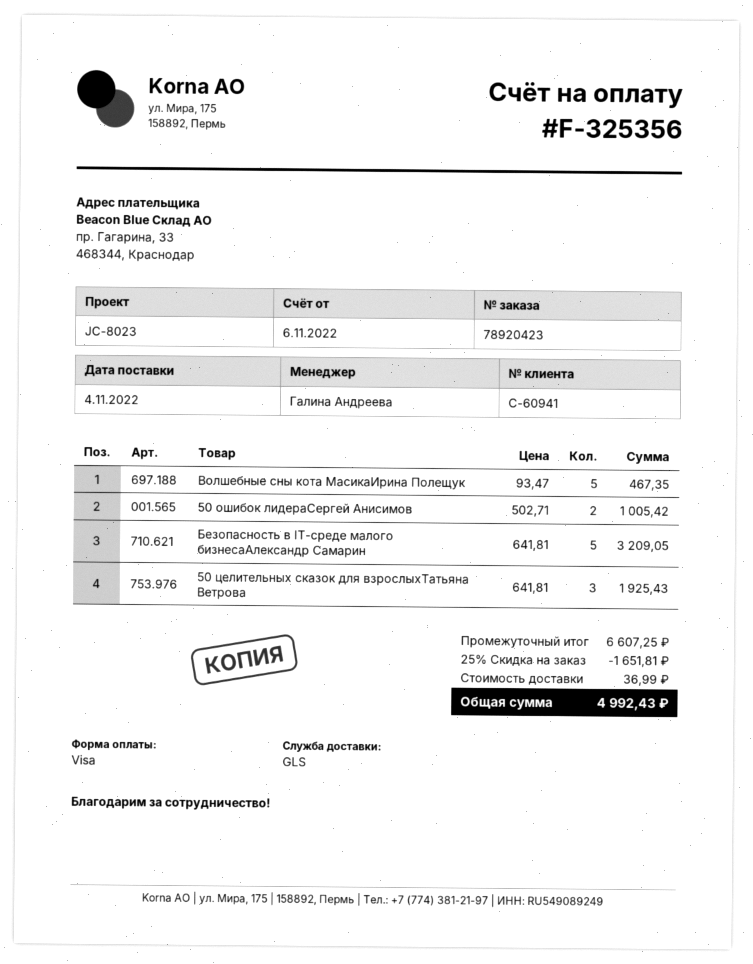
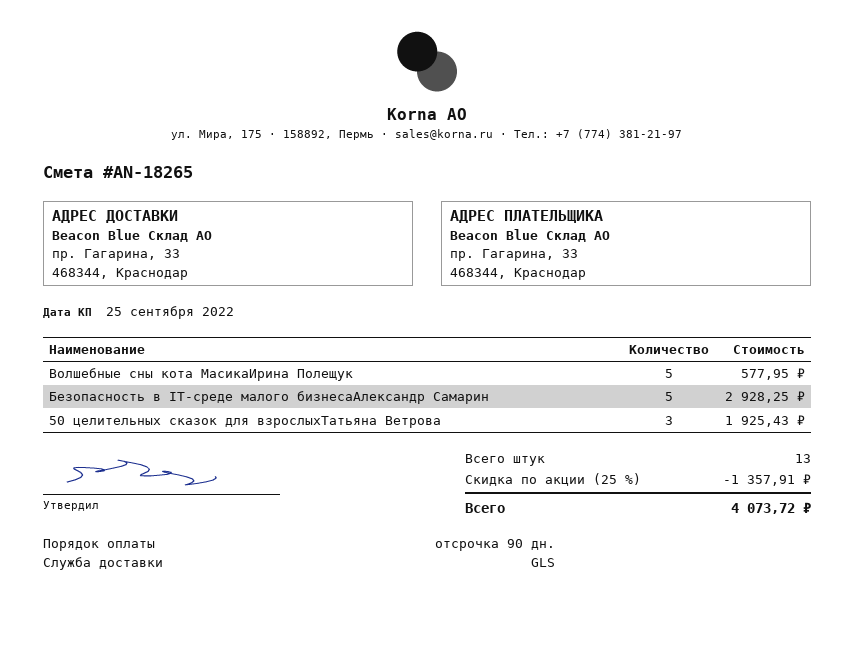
Волшебные сны кота МасикаИрина Полещук: 5 for 467.35 -> 5 for 577.95
50 ошибок лидераСергей Анисимов: 2 for 1005.42 -> none
Безопасность в IT-среде малого бизнесаАлександр Самарин: 5 for 3209.05 -> 5 for 2928.25
discount: 25% = 1651.81 -> 25% = 1357.91
shipping: 36.99 -> none
total: 4992.43 -> 4073.72

